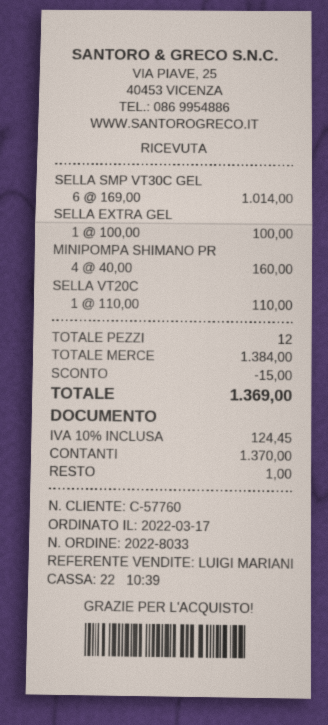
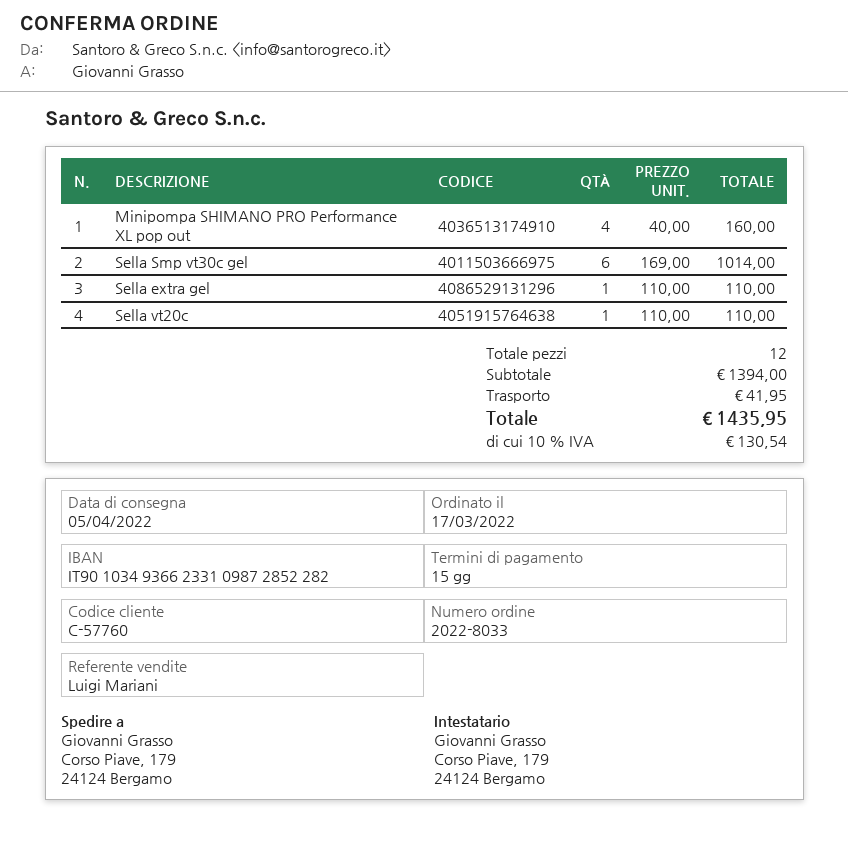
SELLA EXTRA GEL: 1 x 100.00 = 100.00 -> 1 x 110.00 = 110.00
subtotal: 1384.00 -> 1394.00
discount: 15.00 -> none
shipping: none -> 41.95
tax: 10% = 124.45 -> 10% = 130.54
total: 1369.00 -> 1435.95

